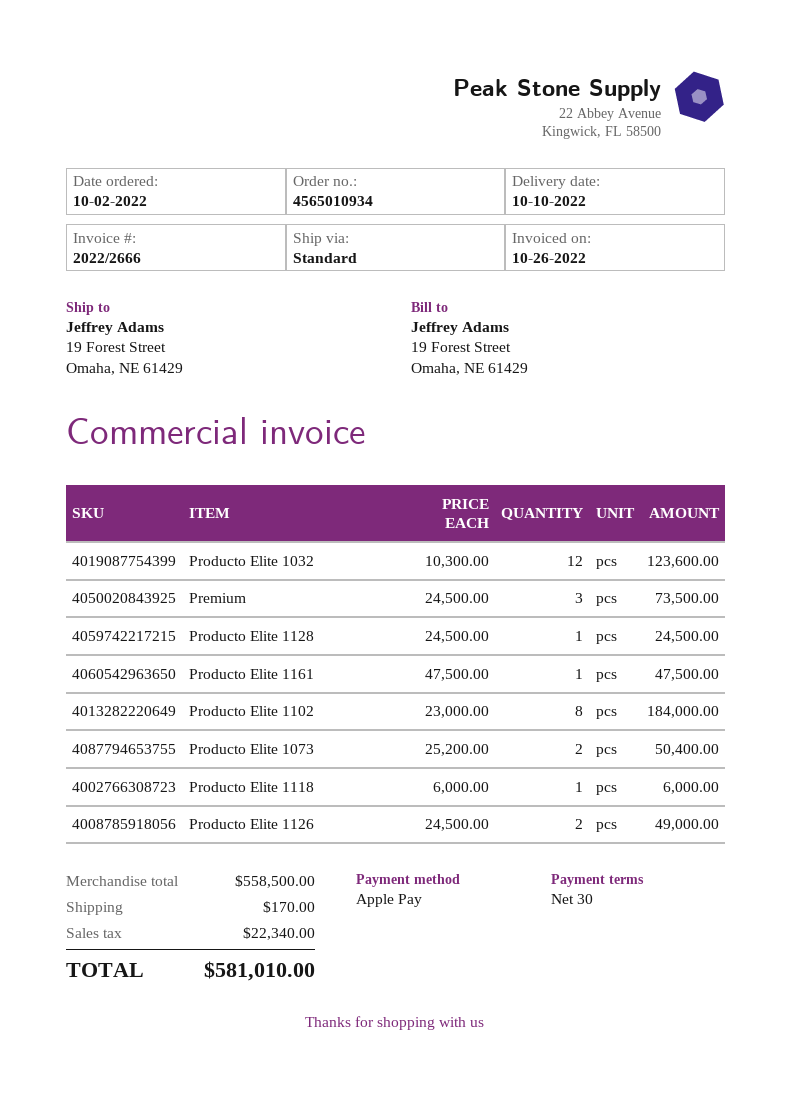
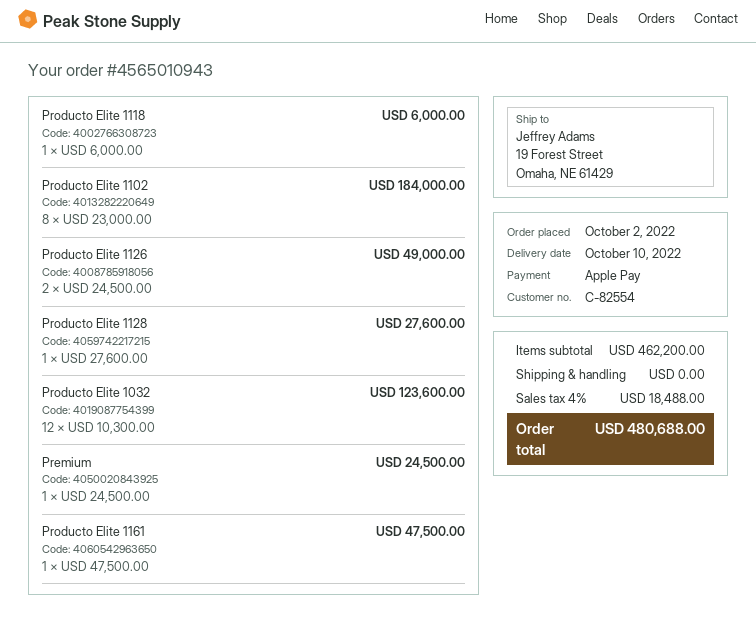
order number: 4565010934 -> 4565010943
Premium: 3 x 24500.00 = 73500.00 -> 1 x 24500.00 = 24500.00
Producto Elite 1128: 1 x 24500.00 = 24500.00 -> 1 x 27600.00 = 27600.00
Producto Elite 1073: 2 x 25200.00 = 50400.00 -> none
subtotal: 558500.00 -> 462200.00
shipping: 170.00 -> 0.00
tax: 22340.00 -> 18488.00
total: 581010.00 -> 480688.00

